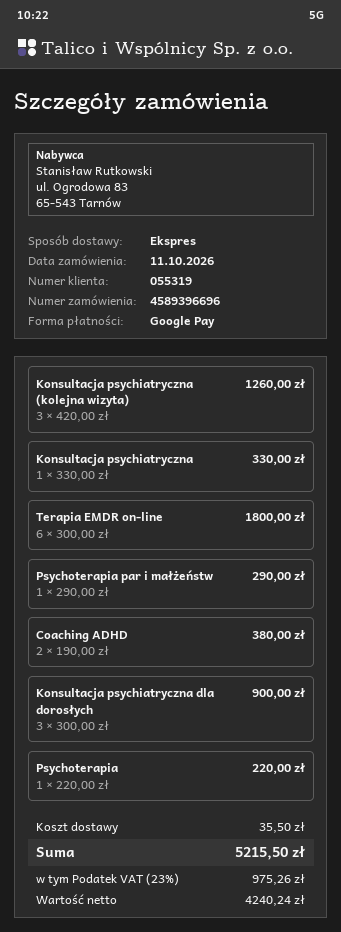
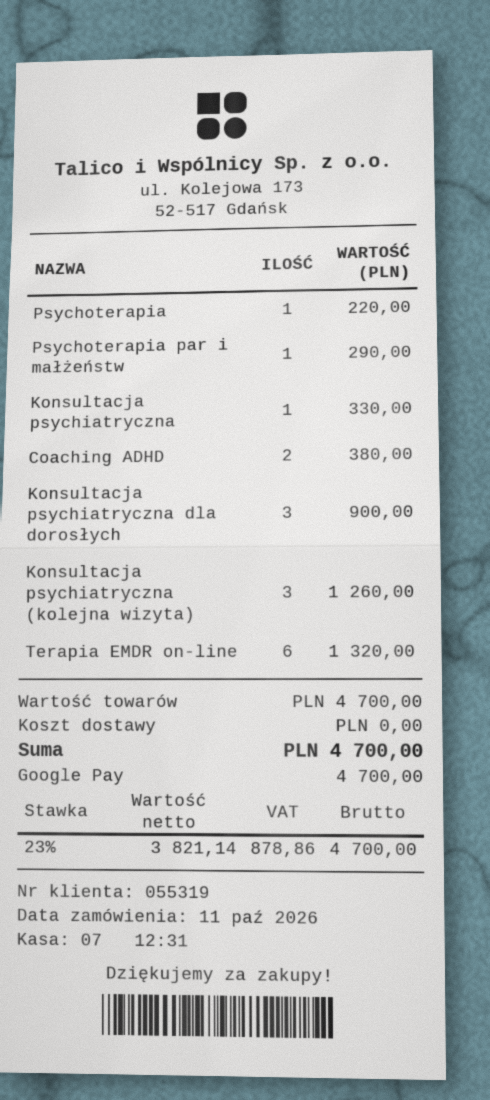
Terapia EMDR on-line: 6 for 1800.00 -> 6 for 1320.00
shipping: 35.50 -> 0.00
net: 4240.24 -> 3821.14
tax: 23% = 975.26 -> 23% = 878.86
total: 5215.50 -> 4700.00

